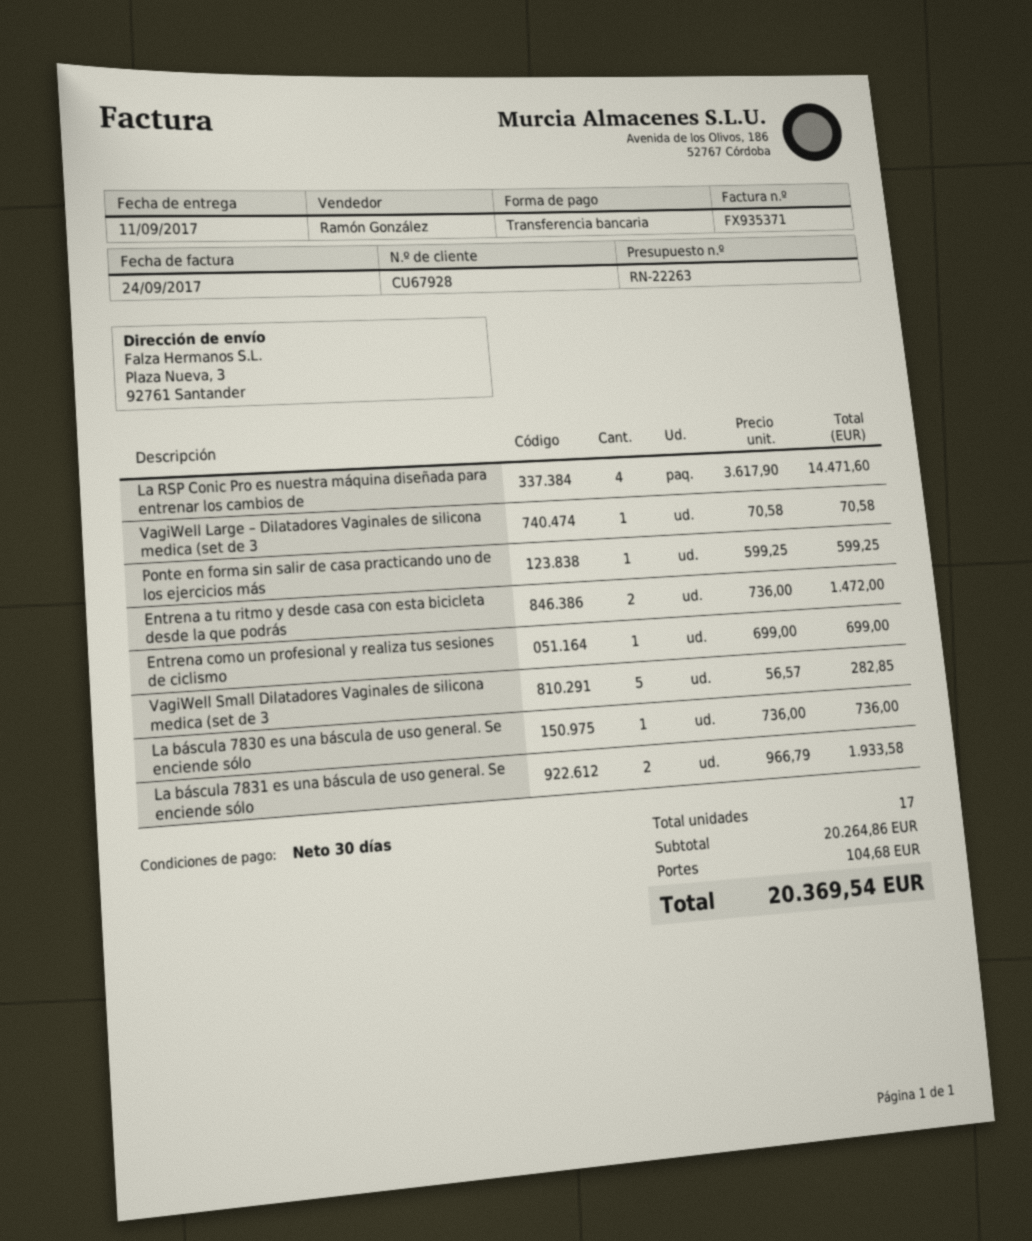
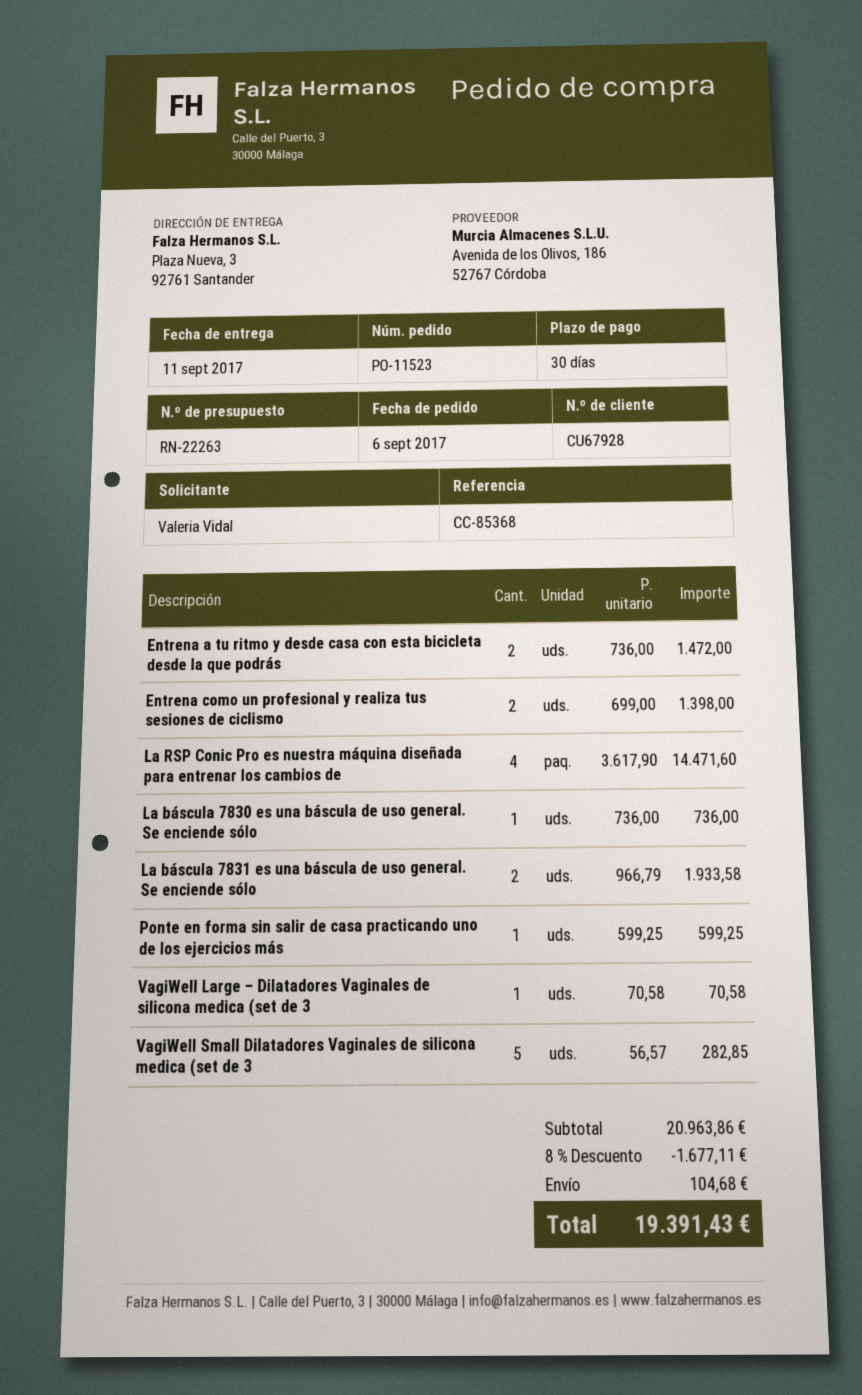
Entrena como un profesional y realiza tus sesiones de ciclismo: 1 x 699.00 = 699.00 -> 2 x 699.00 = 1398.00
subtotal: 20264.86 -> 20963.86
discount: none -> 8% = 1677.11
total: 20369.54 -> 19391.43

